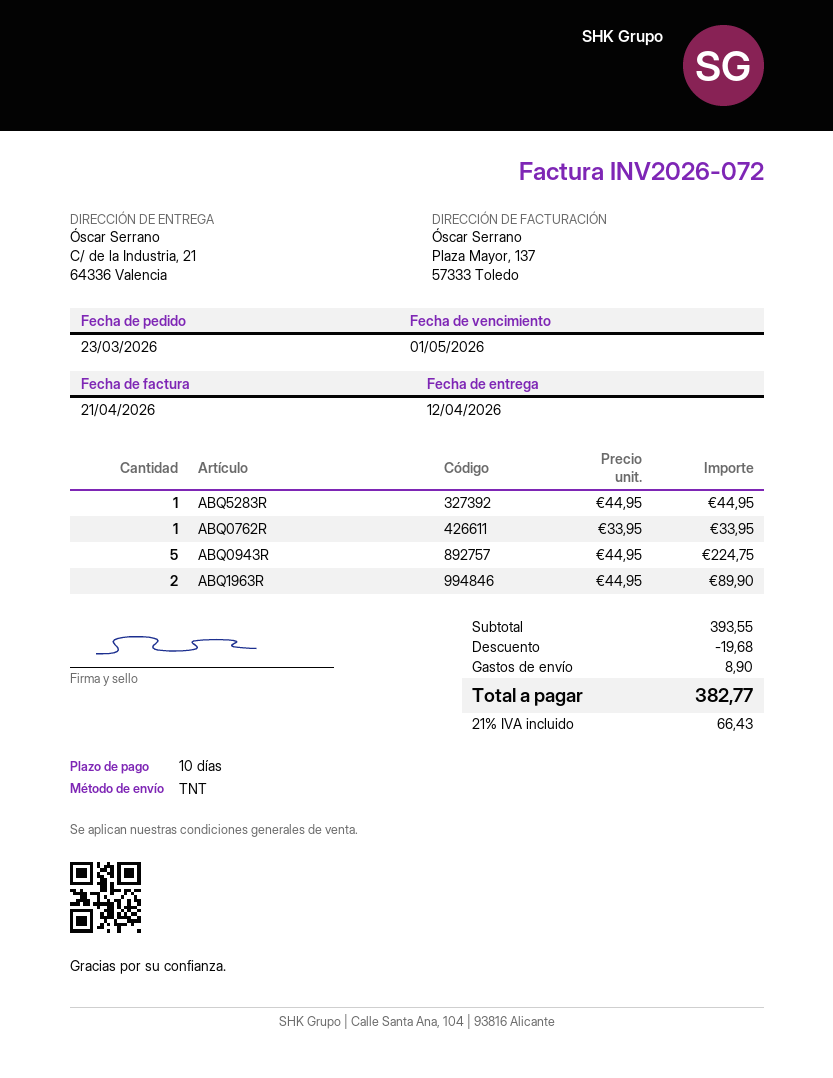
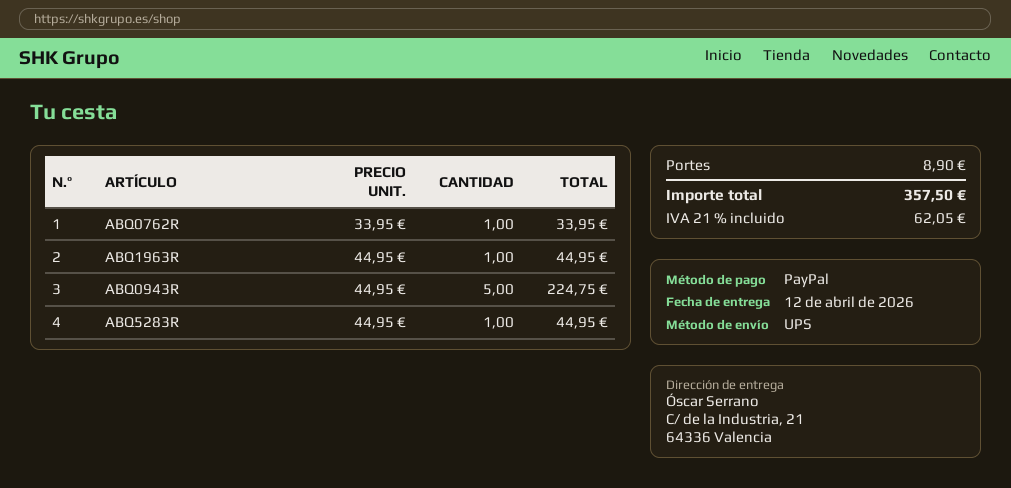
shipping method: TNT -> UPS
ABQ1963R: 2 x 44.95 = 89.90 -> 1 x 44.95 = 44.95
discount: 19.68 -> none
tax: 21% = 66.43 -> 21% = 62.05
total: 382.77 -> 357.50

